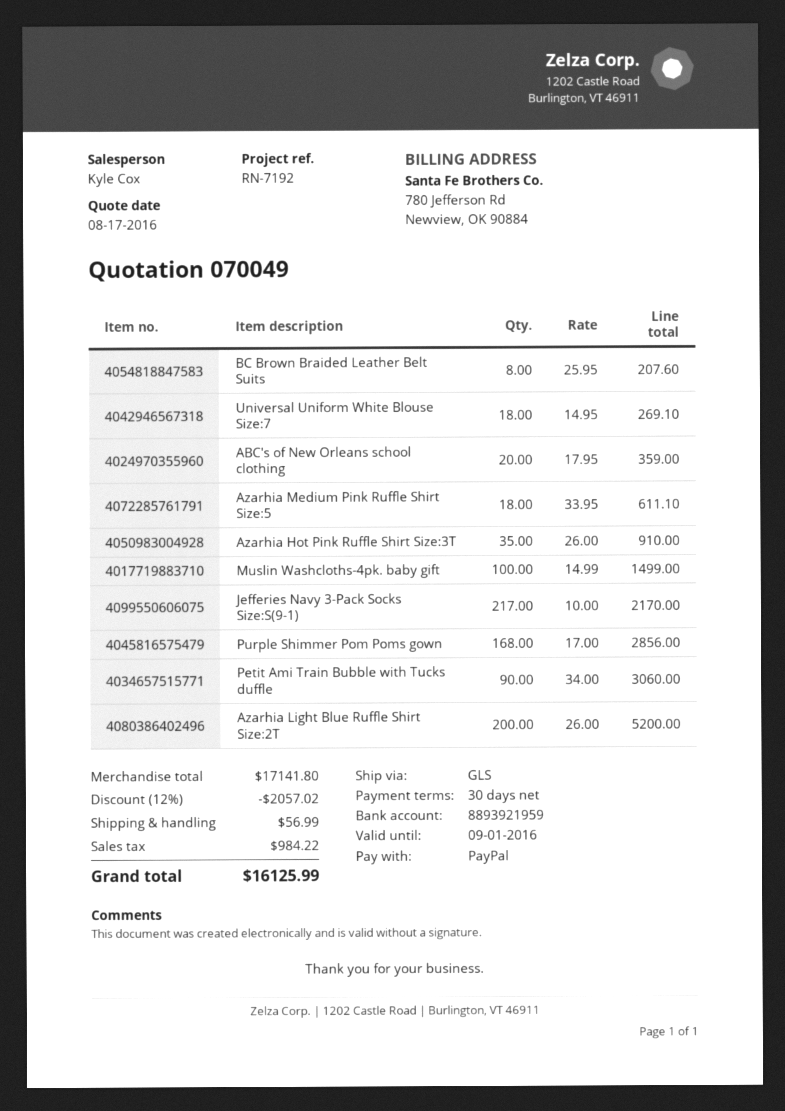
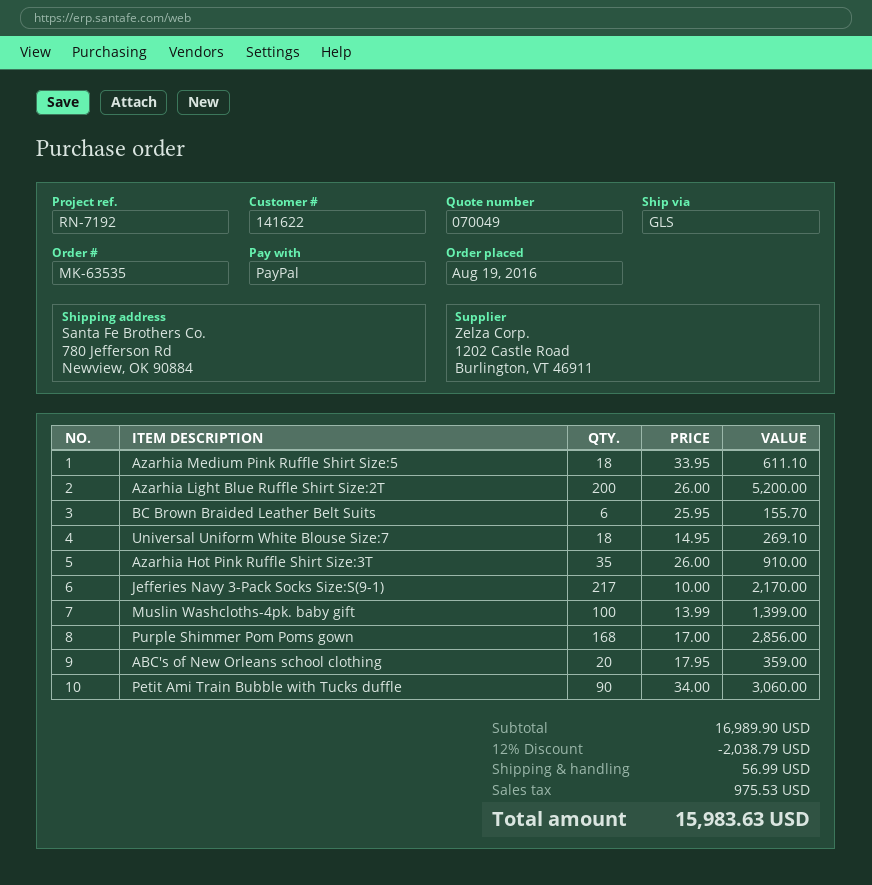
BC Brown Braided Leather Belt Suits: 8 x 25.95 = 207.60 -> 6 x 25.95 = 155.70
Muslin Washcloths-4pk. baby gift: 100 x 14.99 = 1499.00 -> 100 x 13.99 = 1399.00
subtotal: 17141.80 -> 16989.90
discount: 12% = 2057.02 -> 12% = 2038.79
tax: 984.22 -> 975.53
total: 16125.99 -> 15983.63

